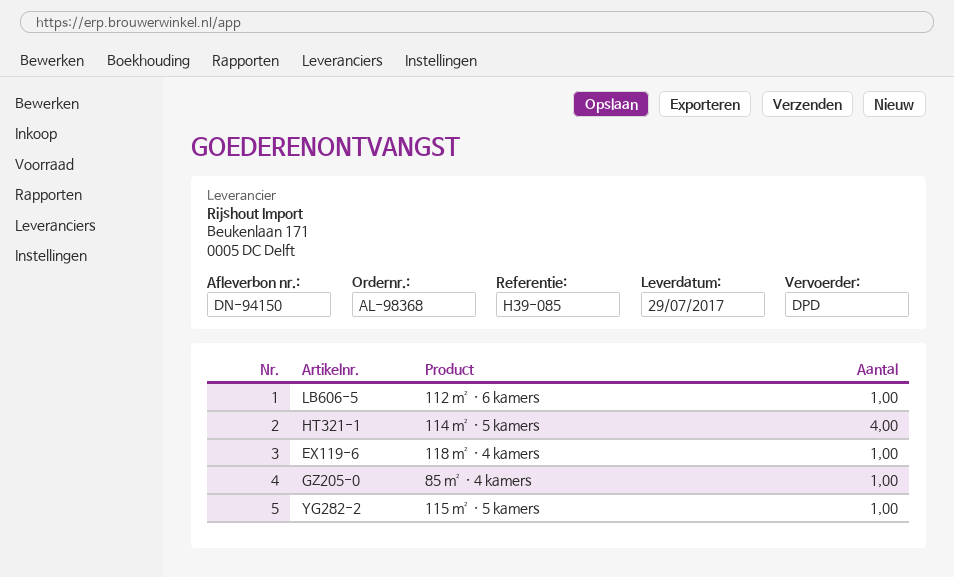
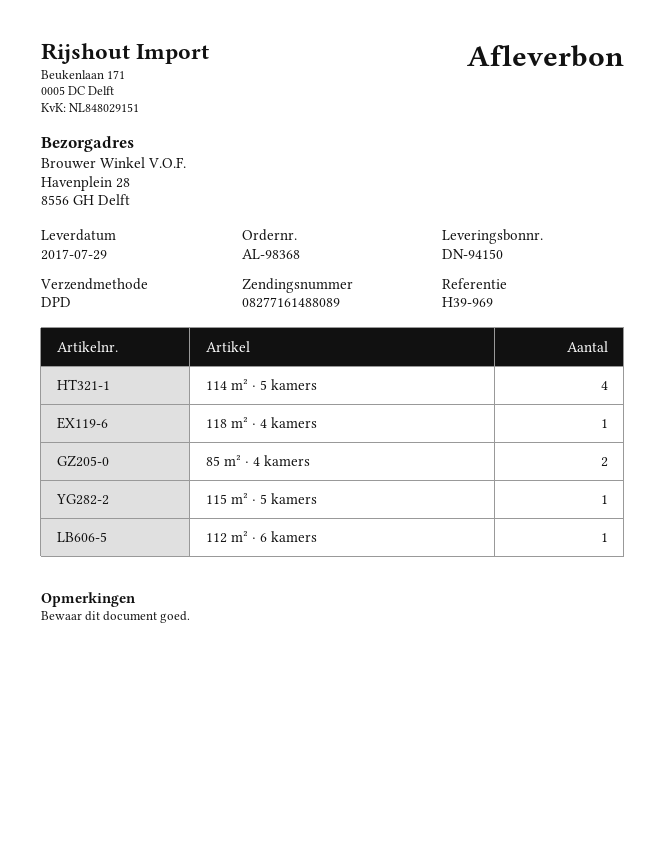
reference: H39-085 -> H39-969
85 m² · 4 kamers: 1 -> 2

